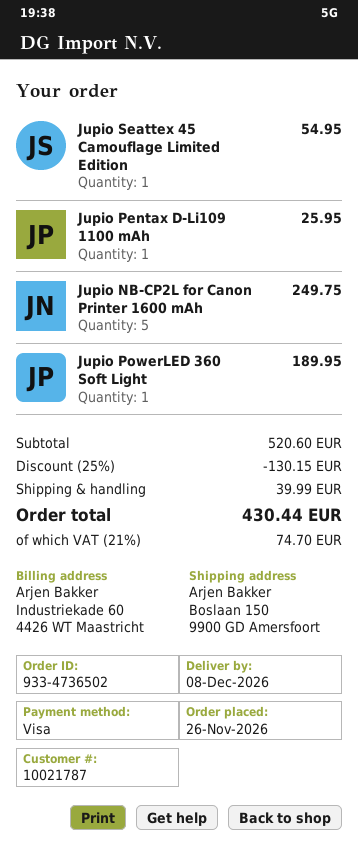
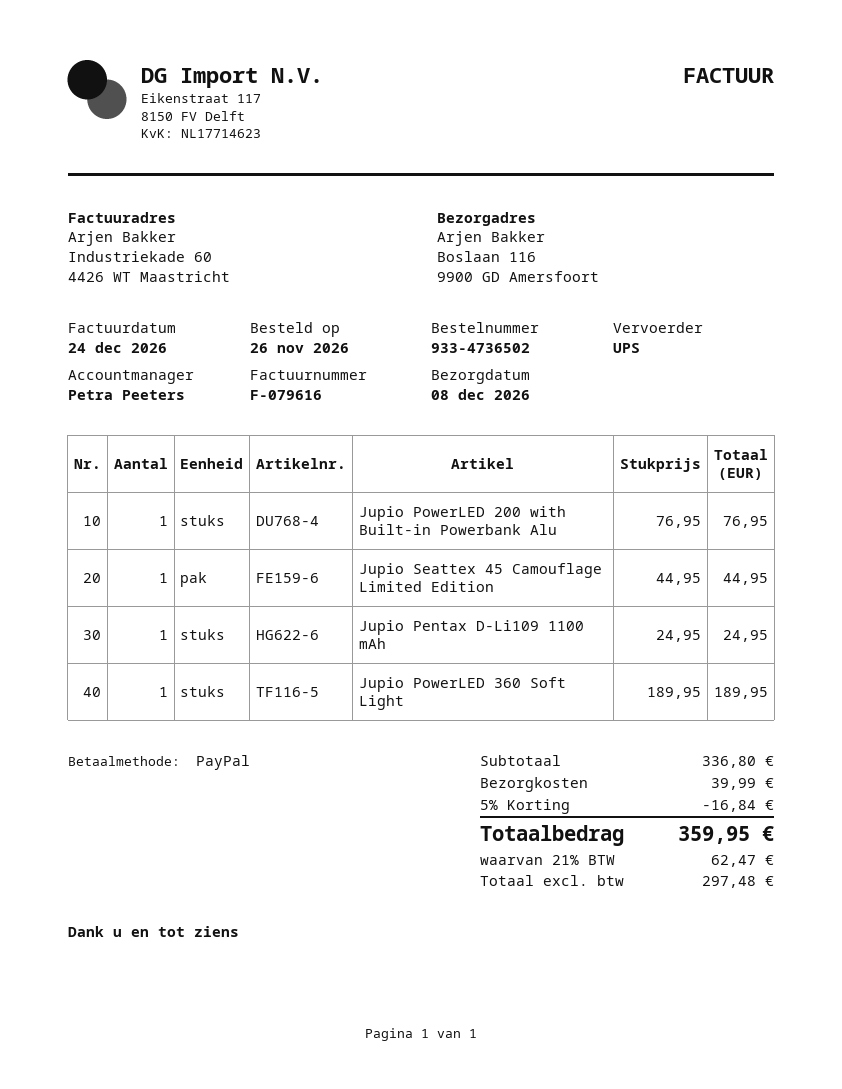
payment method: Visa -> PayPal
ship to: Boslaan 150, 9900 GD Amersfoort -> Boslaan 116, 9900 GD Amersfoort
Jupio Seattex 45 Camouflage Limited Edition: 1 for 54.95 -> 1 for 44.95
Jupio Pentax D-Li109 1100 mAh: 1 for 25.95 -> 1 for 24.95
Jupio NB-CP2L for Canon Printer 1600 mAh: 5 for 249.75 -> none
Jupio PowerLED 200 with Built-in Powerbank Alu: none -> 1 for 76.95
subtotal: 520.60 -> 336.80
discount: 25% = 130.15 -> 5% = 16.84
tax: 21% = 74.70 -> 21% = 62.47
total: 430.44 -> 359.95

